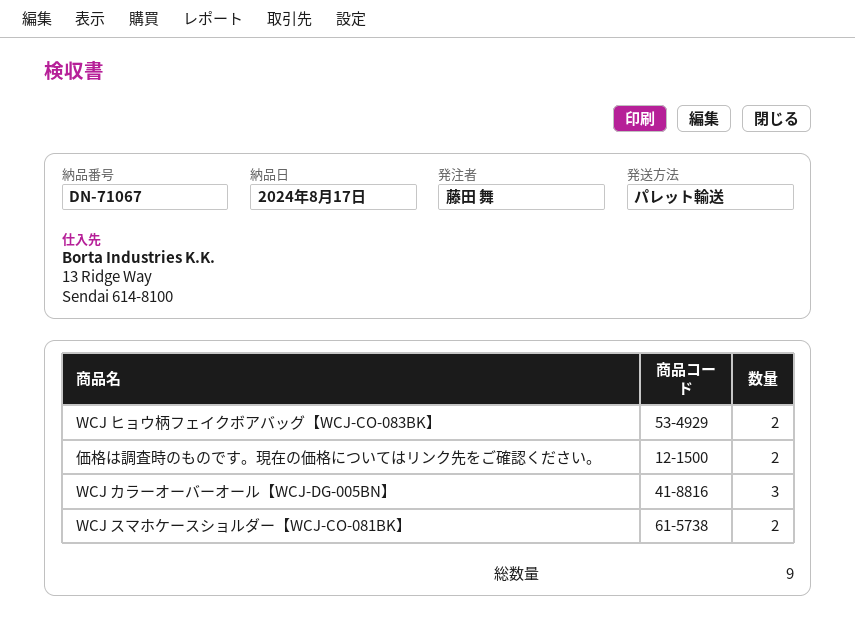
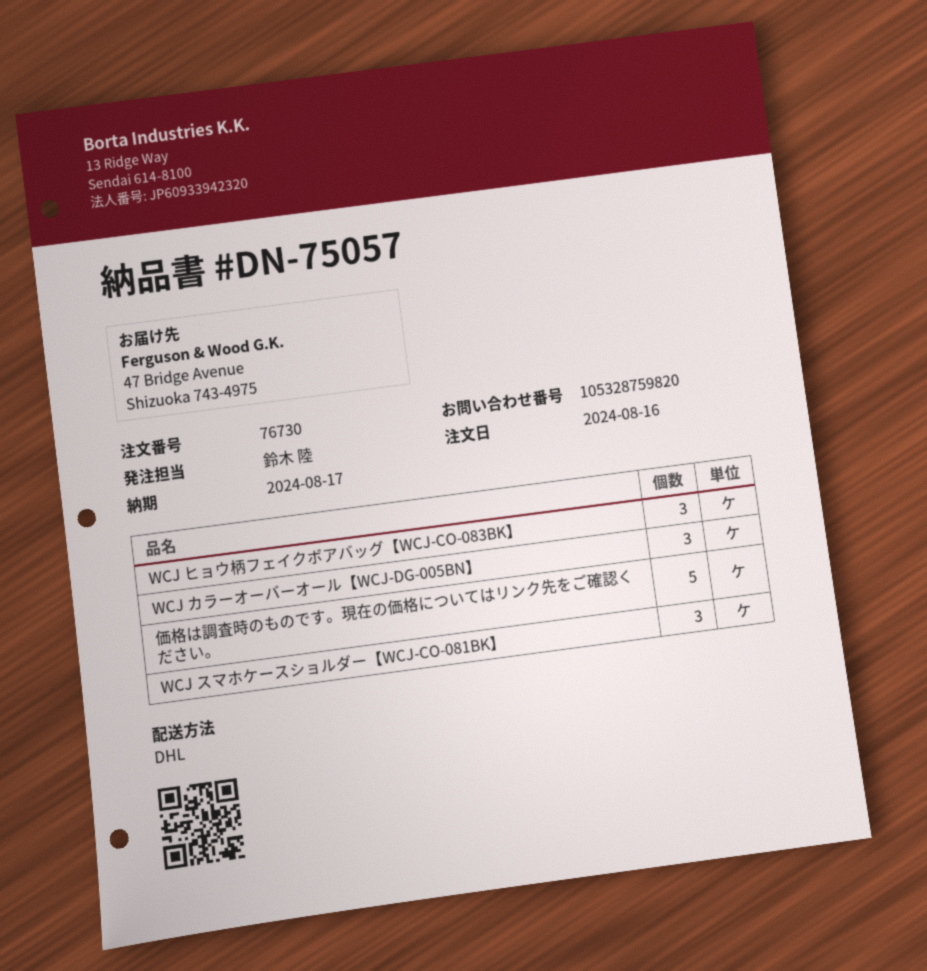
delivery note number: DN-71067 -> DN-75057
ordered by: 藤田 舞 -> 鈴木 陸
shipping method: pallet freight -> DHL
WCJ ヒョウ柄フェイクボアバッグ【WCJ-CO-083BK】: 2 -> 3
価格は調査時のものです。現在の価格についてはリンク先をご確認ください。: 2 -> 5
WCJ スマホケースショルダー【WCJ-CO-081BK】: 2 -> 3

